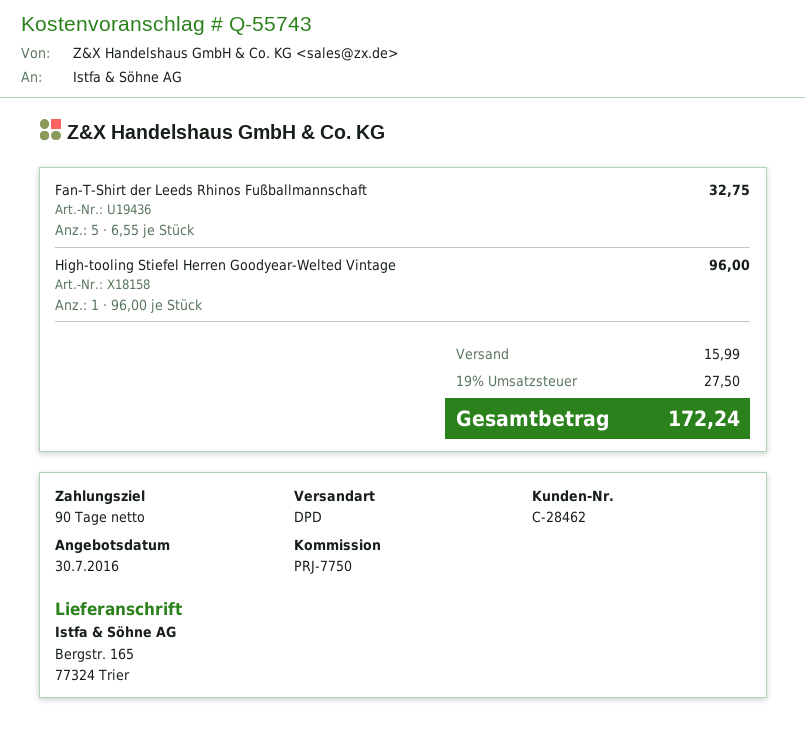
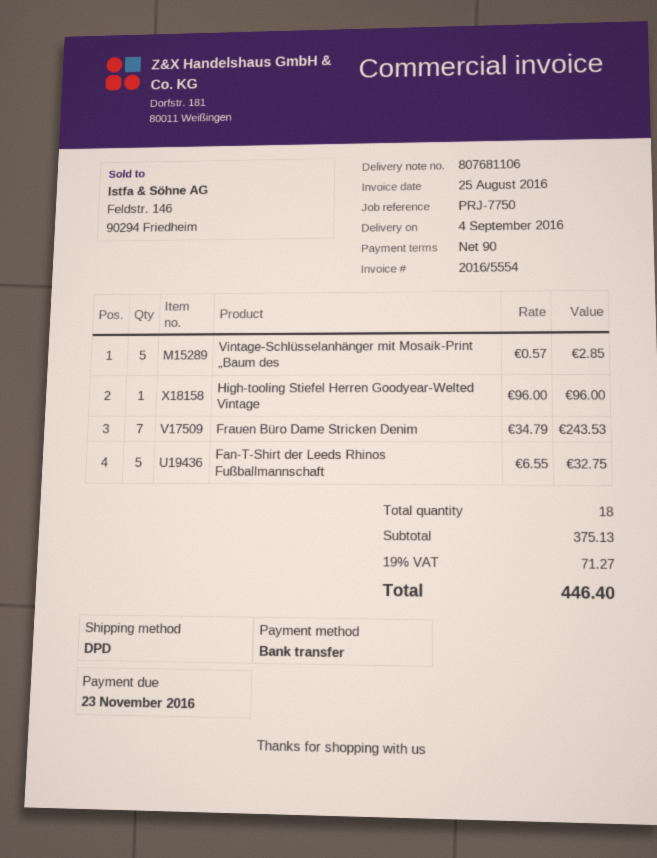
Vintage-Schlüsselanhänger mit Mosaik-Print „Baum des: none -> 5 x 0.57 = 2.85
Frauen Büro Dame Stricken Denim: none -> 7 x 34.79 = 243.53
shipping: 15.99 -> none
tax: 19% = 27.50 -> 19% = 71.27
total: 172.24 -> 446.40

